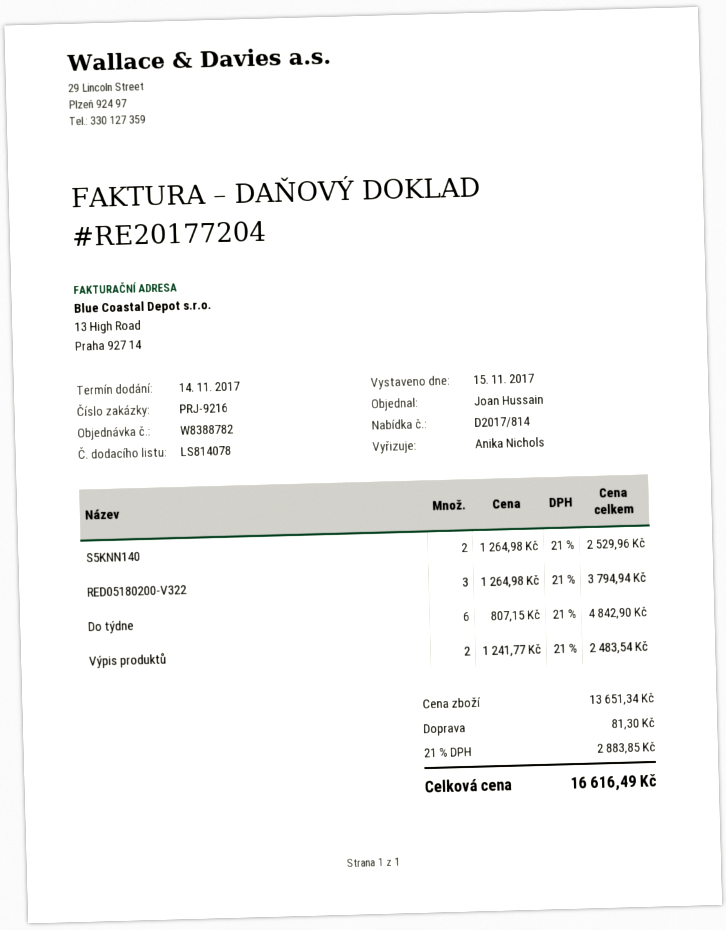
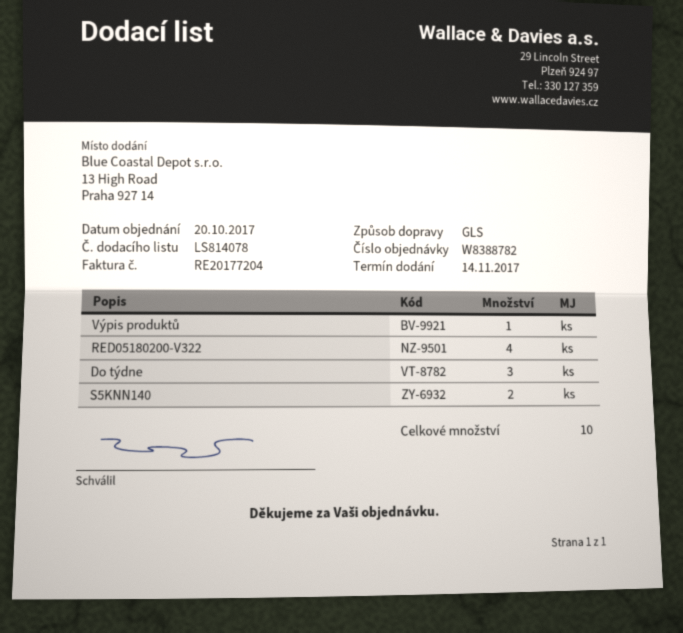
RED05180200-V322: 3 -> 4
Do týdne: 6 -> 3
Výpis produktů: 2 -> 1

